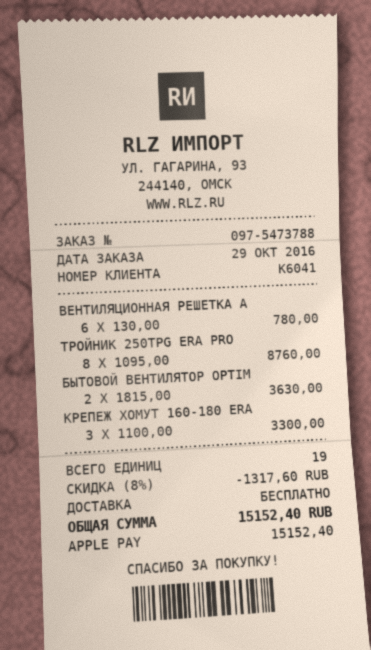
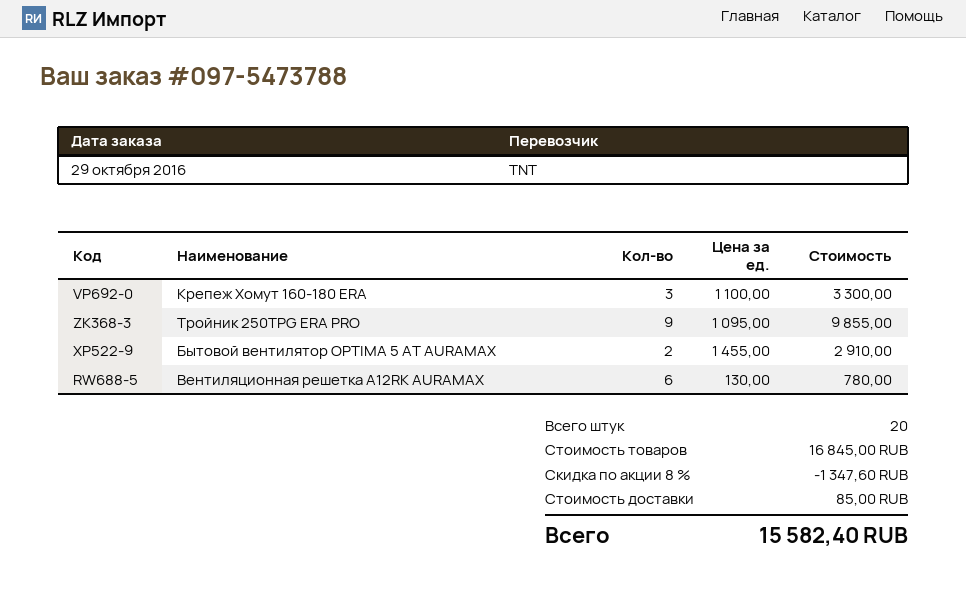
ТРОЙНИК 250TPG ERA PRO: 8 x 1095.00 = 8760.00 -> 9 x 1095.00 = 9855.00
БЫТОВОЙ ВЕНТИЛЯТОР OPTIM: 2 x 1815.00 = 3630.00 -> 2 x 1455.00 = 2910.00
total quantity: 19 -> 20
discount: 8% = 1317.60 -> 8% = 1347.60
shipping: 0.00 -> 85.00
total: 15152.40 -> 15582.40

